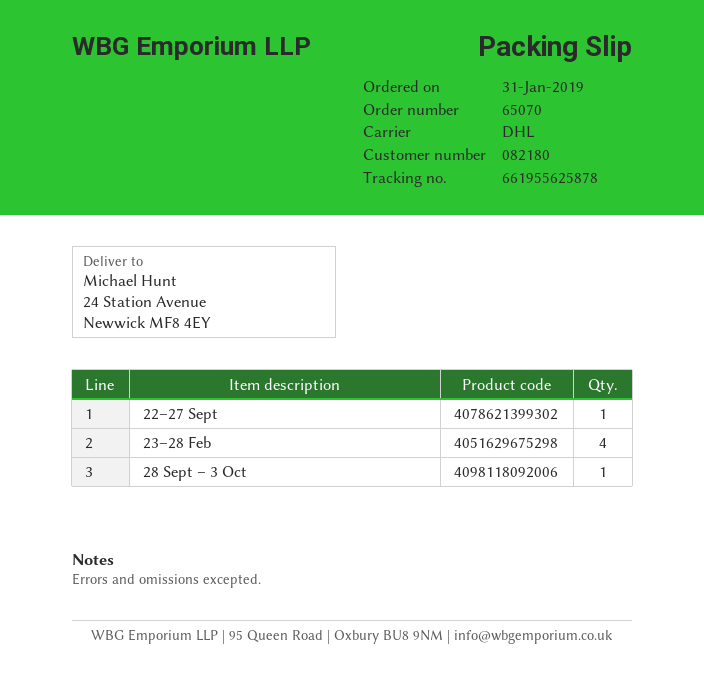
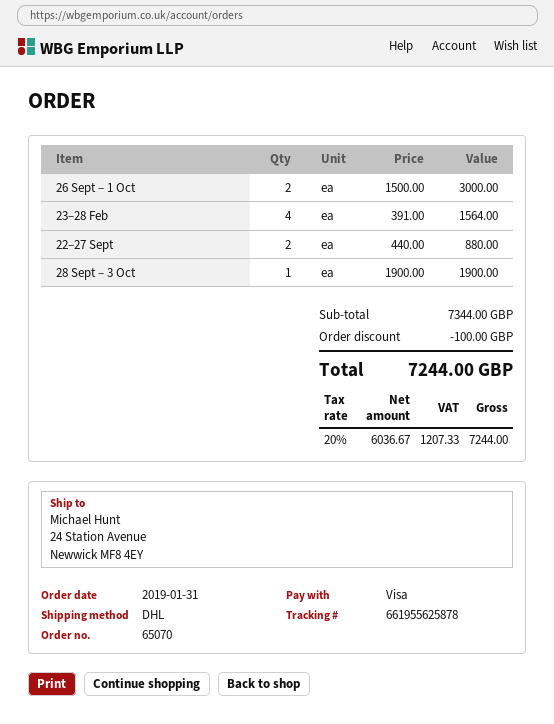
22–27 Sept: 1 -> 2
26 Sept – 1 Oct: none -> 2

